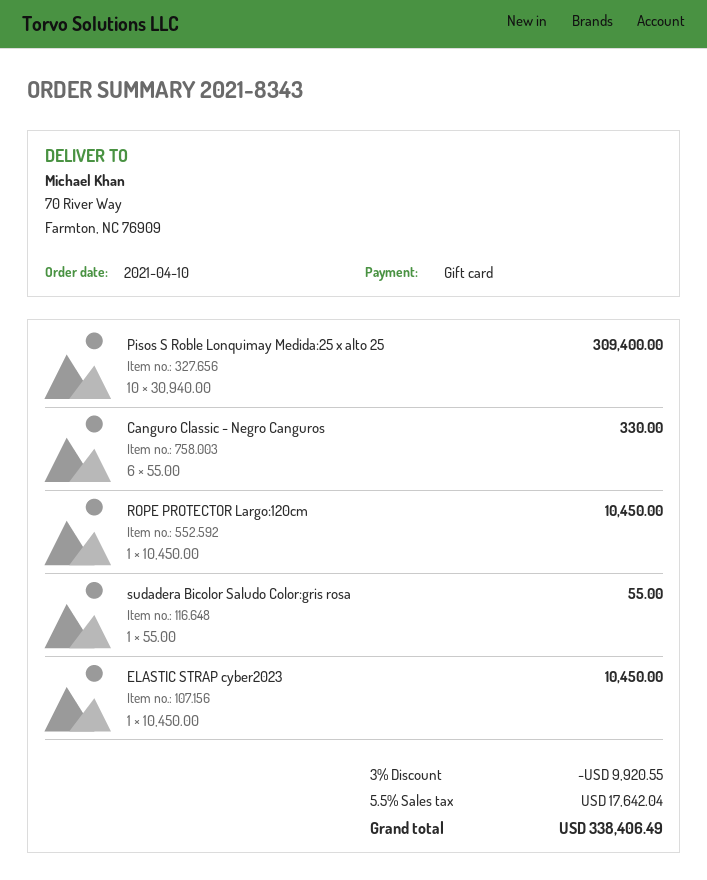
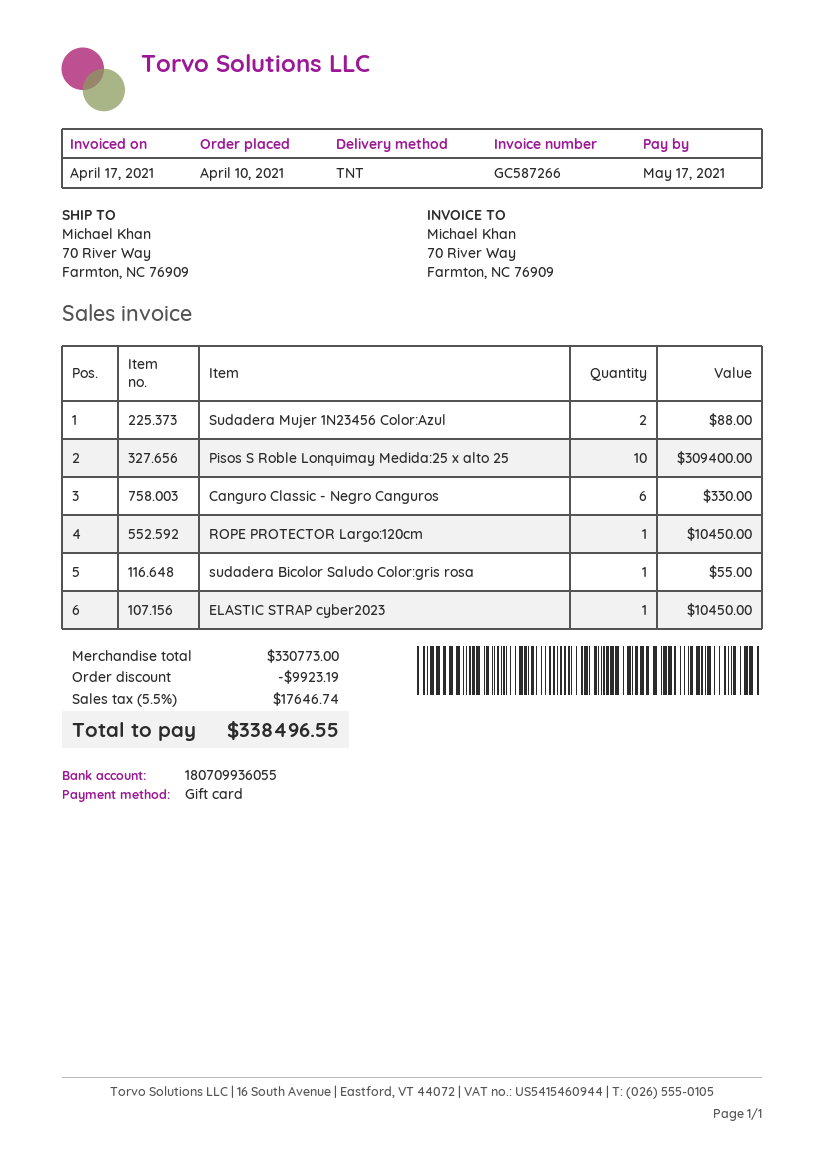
Sudadera Mujer 1N23456 Color:Azul: none -> 2 for 88.00
discount: 9920.55 -> 9923.19
tax: 5.5% = 17642.04 -> 5.5% = 17646.74
total: 338406.49 -> 338496.55

